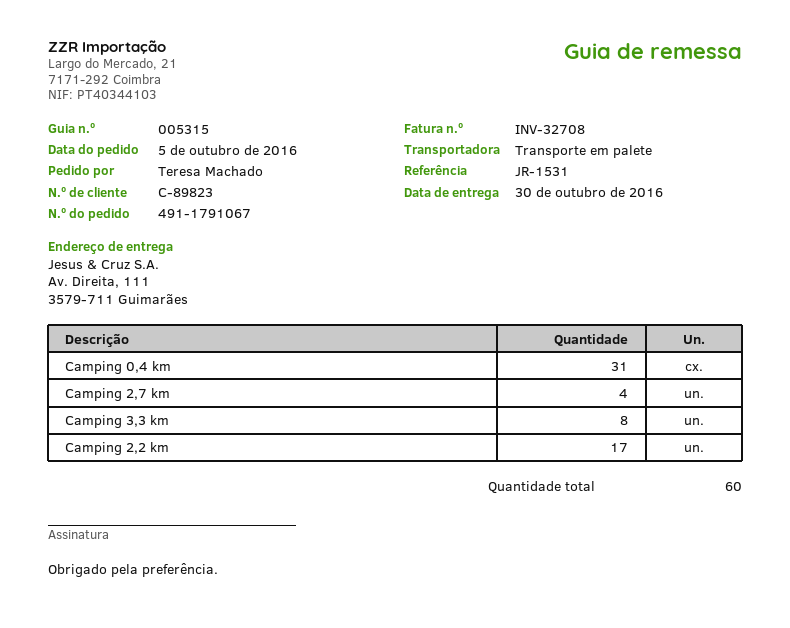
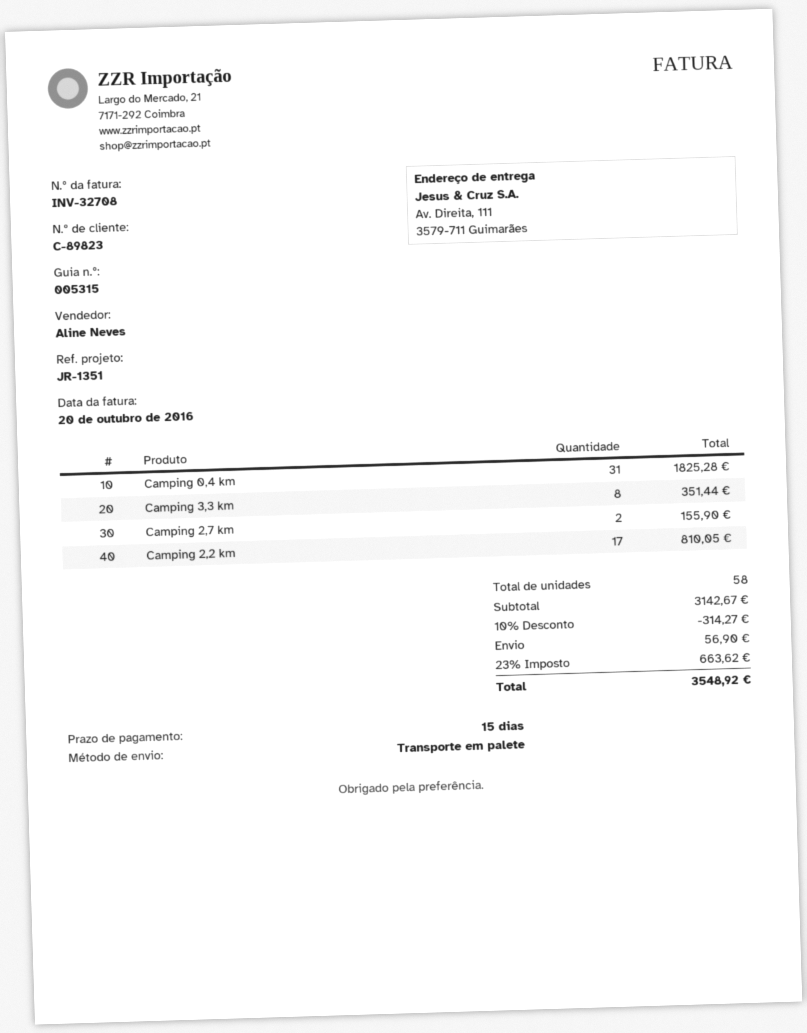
reference: JR-1531 -> JR-1351
Camping 2,7 km: 4 -> 2
total quantity: 60 -> 58

